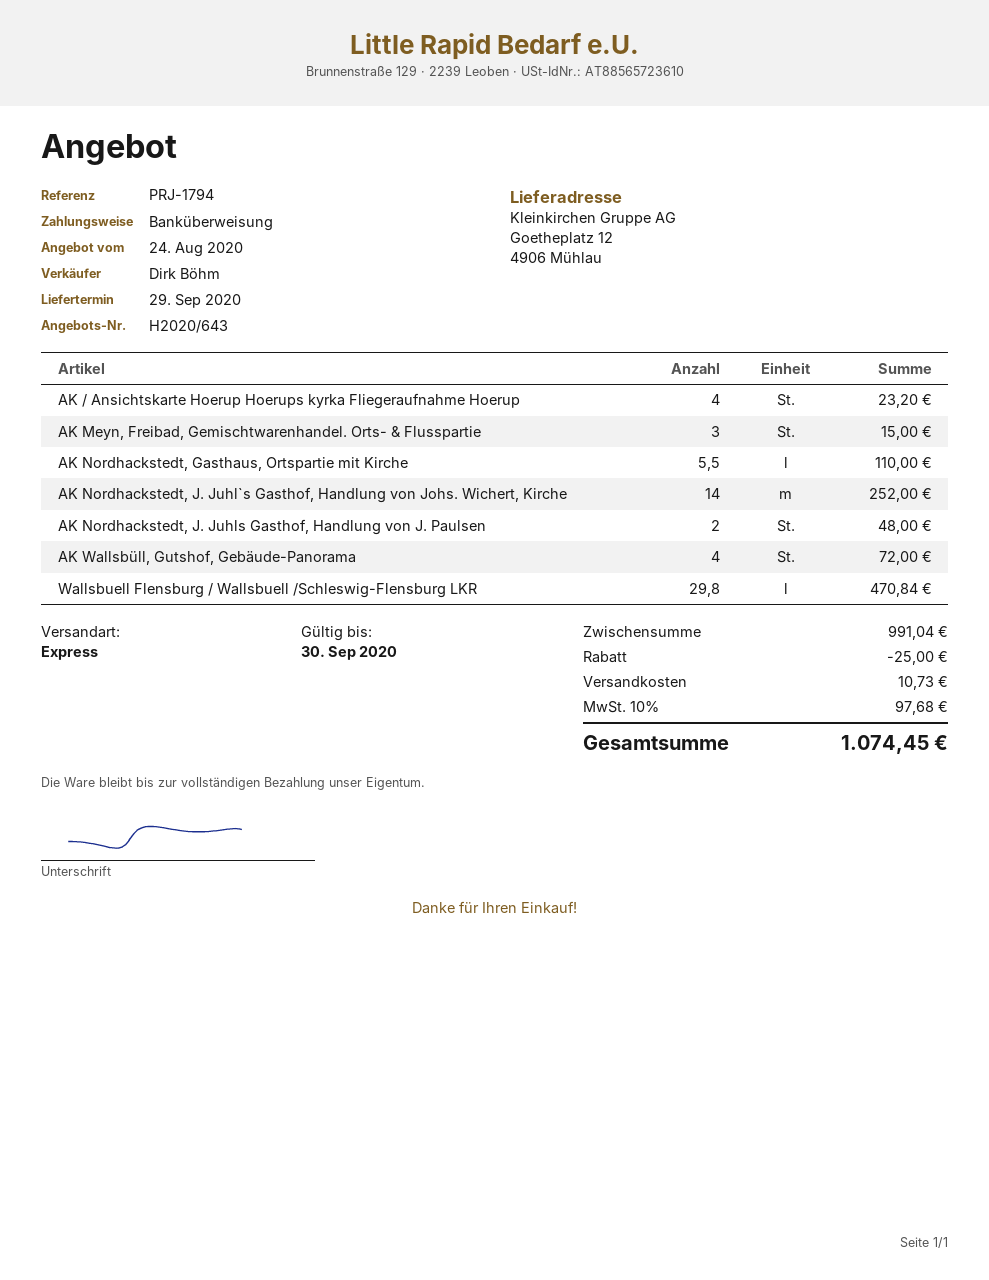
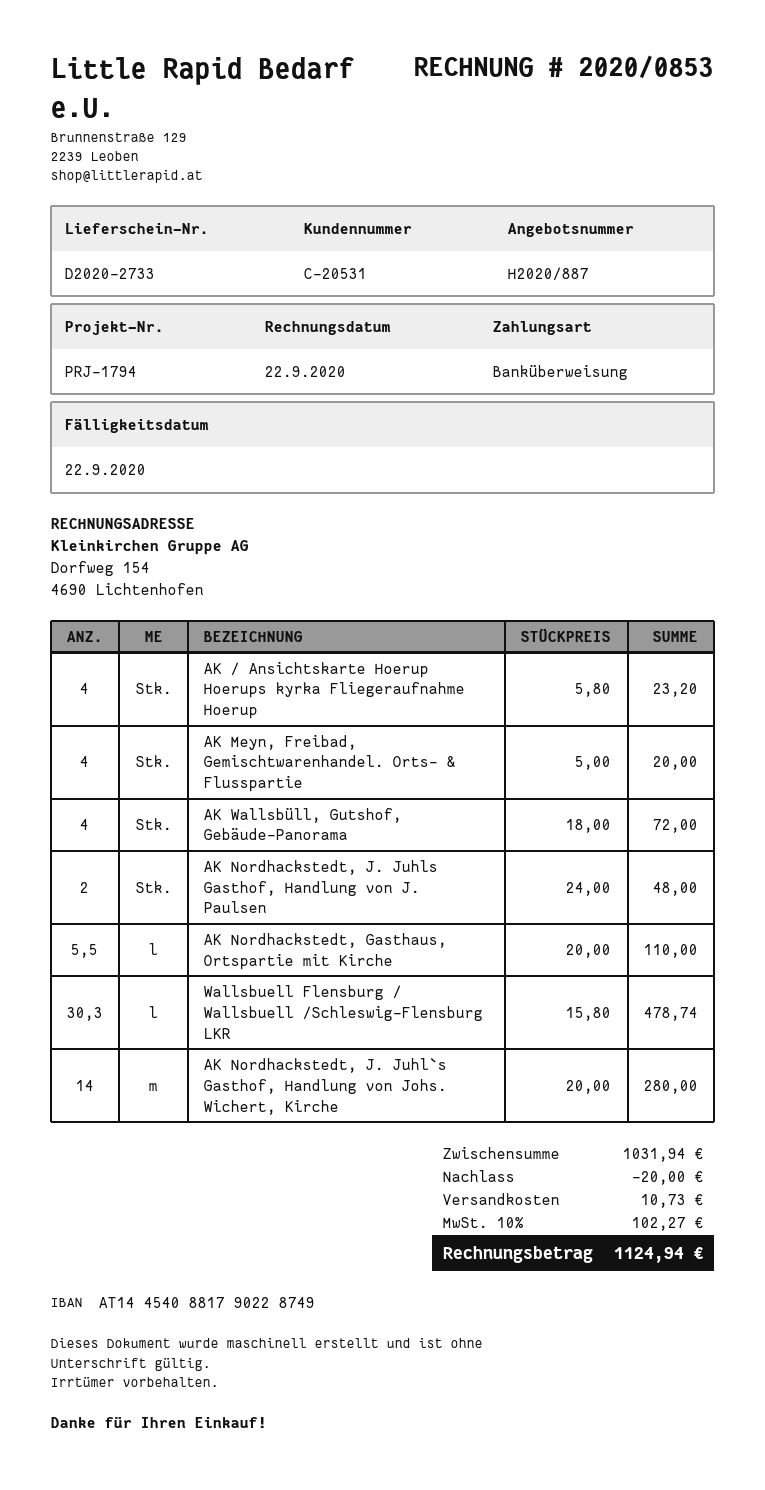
quote number: H2020/643 -> H2020/887
AK Meyn, Freibad, Gemischtwarenhandel. Orts- & Flusspartie: 3 for 15.00 -> 4 for 20.00
AK Nordhackstedt, J. Juhl`s Gasthof, Handlung von Johs. Wichert, Kirche: 14 for 252.00 -> 14 for 280.00
Wallsbuell Flensburg / Wallsbuell /Schleswig-Flensburg LKR: 29.8 for 470.84 -> 30.3 for 478.74
subtotal: 991.04 -> 1031.94
discount: 25.00 -> 20.00
tax: 10% = 97.68 -> 10% = 102.27
total: 1074.45 -> 1124.94

